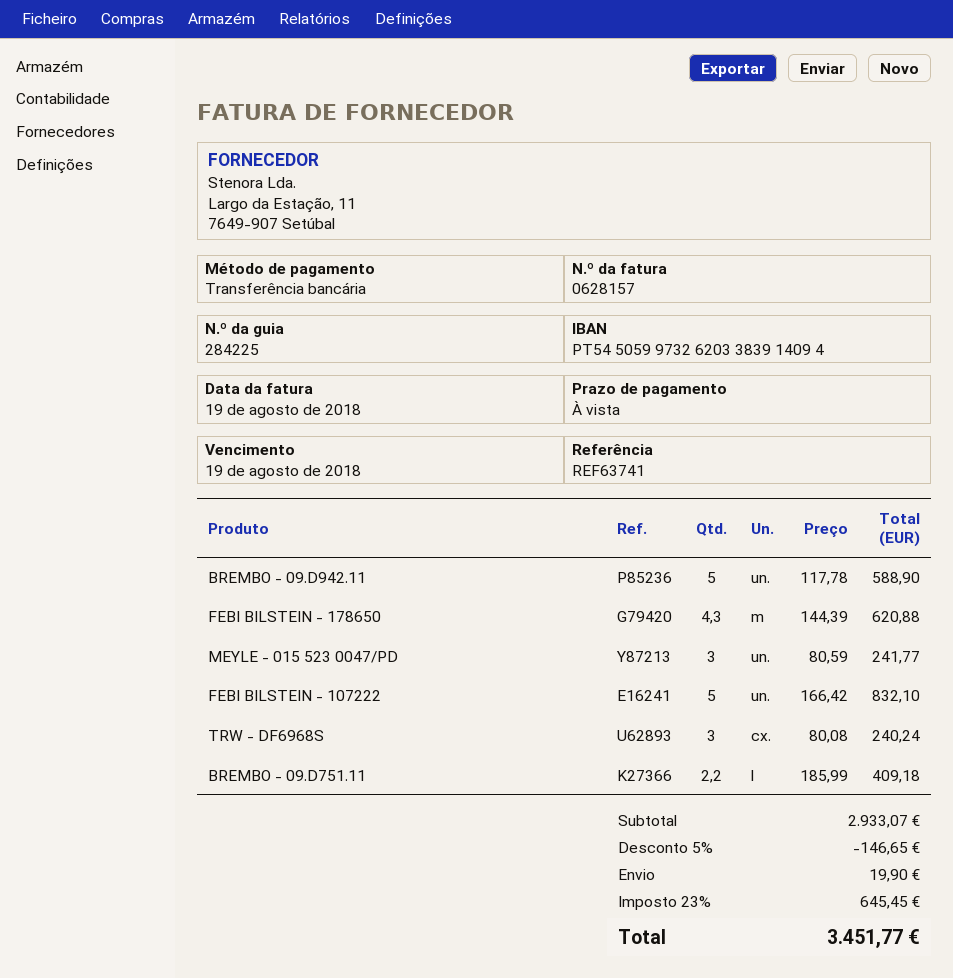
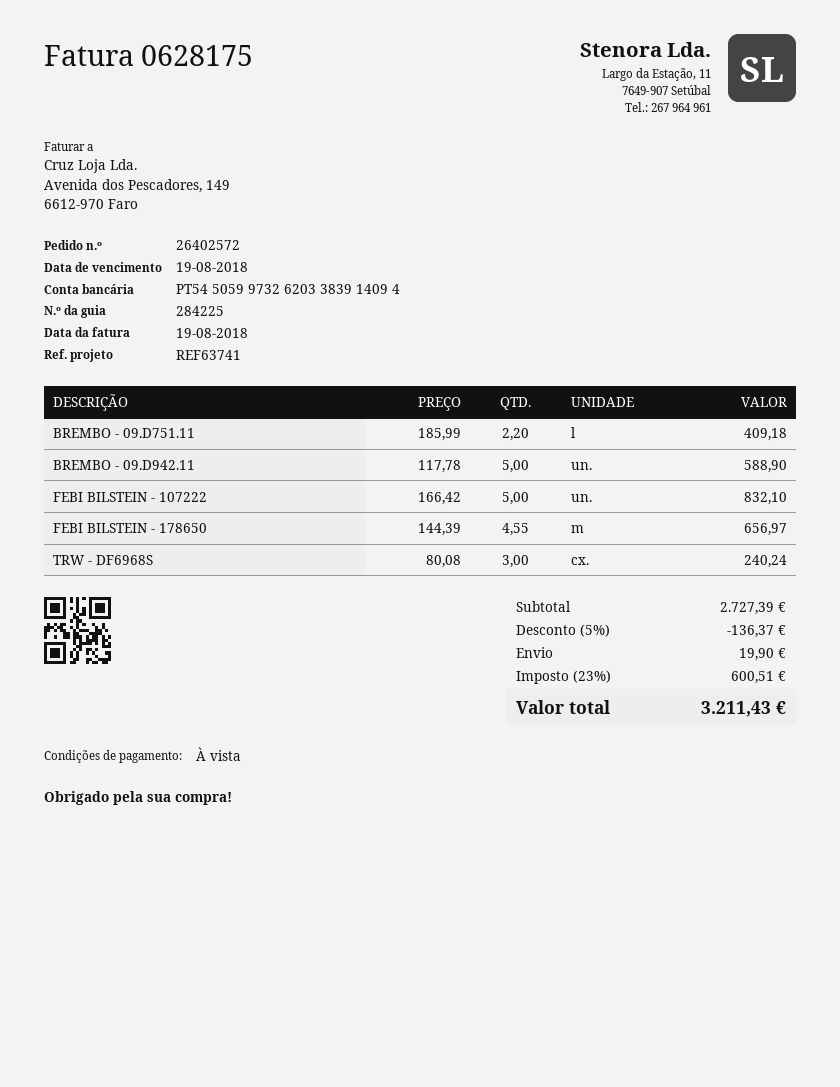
invoice number: 0628157 -> 0628175
FEBI BILSTEIN - 178650: 4.3 x 144.39 = 620.88 -> 4.55 x 144.39 = 656.97
MEYLE - 015 523 0047/PD: 3 x 80.59 = 241.77 -> none
subtotal: 2933.07 -> 2727.39
discount: 5% = 146.65 -> 5% = 136.37
tax: 23% = 645.45 -> 23% = 600.51
total: 3451.77 -> 3211.43

